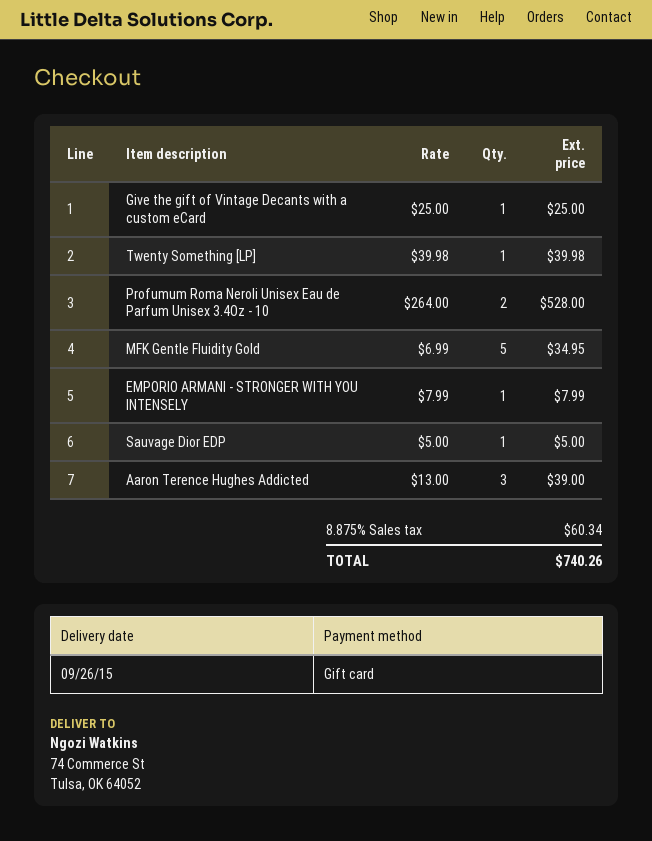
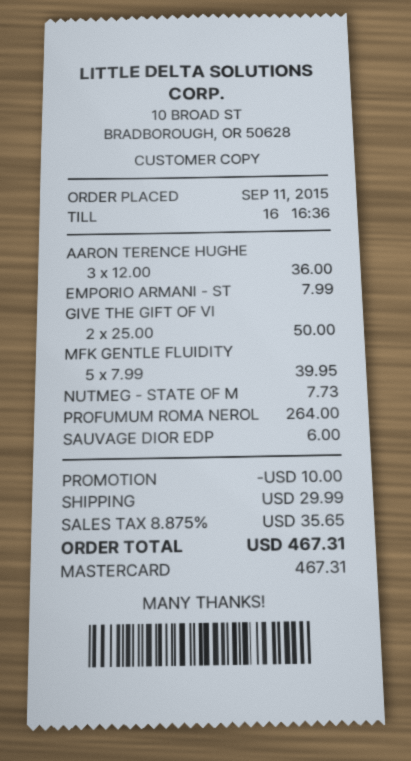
payment method: gift card -> Mastercard
Give the gift of Vintage Decants with a custom eCard: 1 x 25.00 = 25.00 -> 2 x 25.00 = 50.00
Twenty Something [LP]: 1 x 39.98 = 39.98 -> none
Profumum Roma Neroli Unisex Eau de Parfum Unisex 3.4Oz - 10: 2 x 264.00 = 528.00 -> 1 x 264.00 = 264.00
MFK Gentle Fluidity Gold: 5 x 6.99 = 34.95 -> 5 x 7.99 = 39.95
Sauvage Dior EDP: 1 x 5.00 = 5.00 -> 1 x 6.00 = 6.00
Aaron Terence Hughes Addicted: 3 x 13.00 = 39.00 -> 3 x 12.00 = 36.00
NUTMEG - STATE OF M: none -> 1 x 7.73 = 7.73
discount: none -> 10.00
shipping: none -> 29.99
tax: 8.875% = 60.34 -> 8.875% = 35.65
total: 740.26 -> 467.31

